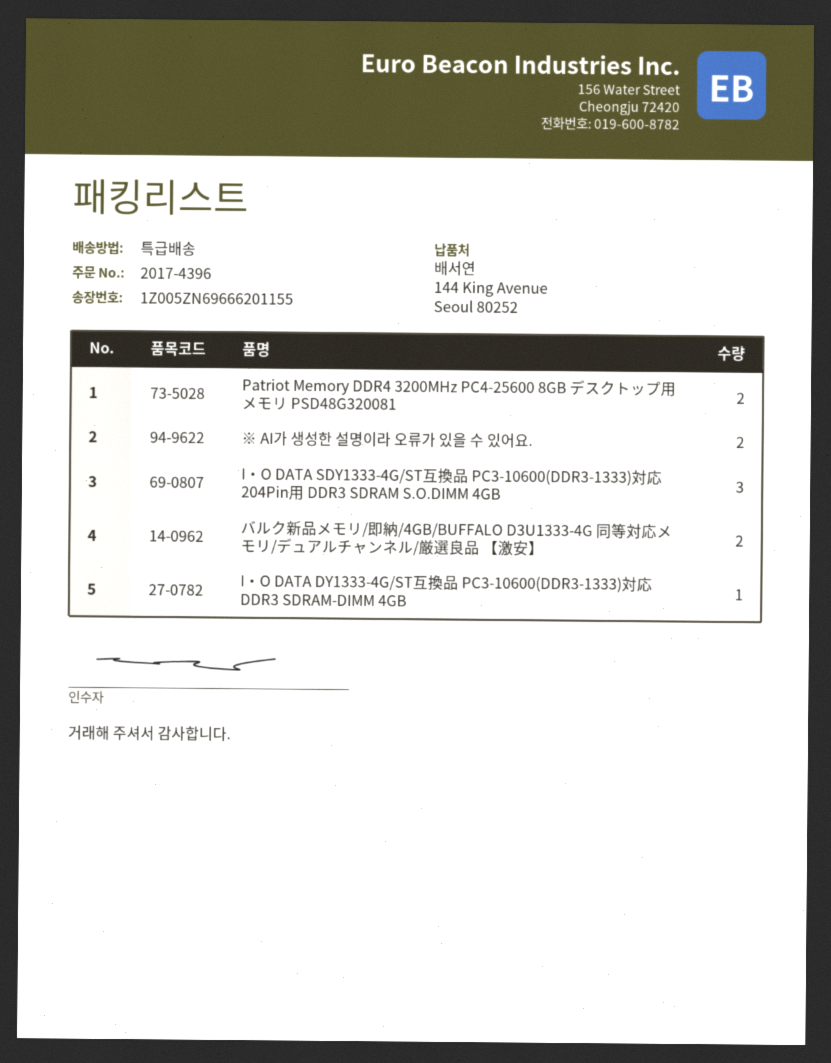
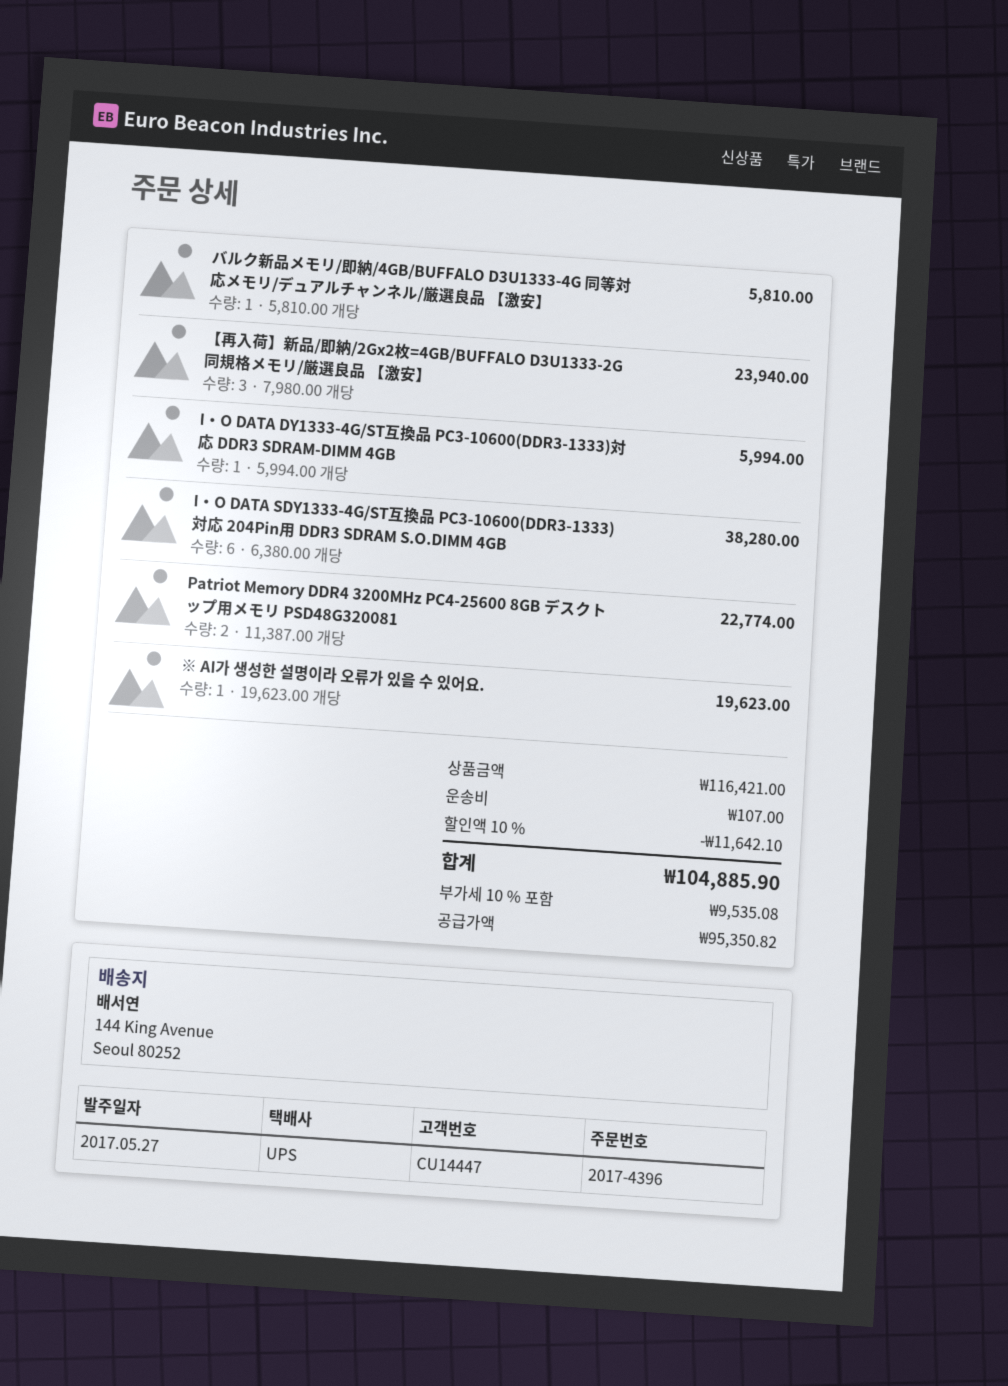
shipping method: express -> UPS
※ AI가 생성한 설명이라 오류가 있을 수 있어요.: 2 -> 1
I・O DATA SDY1333-4G/ST互換品 PC3-10600(DDR3-1333)対応 204Pin用 DDR3 SDRAM S.O.DIMM 4GB: 3 -> 6
バルク新品メモリ/即納/4GB/BUFFALO D3U1333-4G 同等対応メモリ/デュアルチャンネル/厳選良品 【激安】: 2 -> 1
【再入荷】新品/即納/2Gx2枚=4GB/BUFFALO D3U1333-2G同規格メモリ/厳選良品 【激安】: none -> 3

